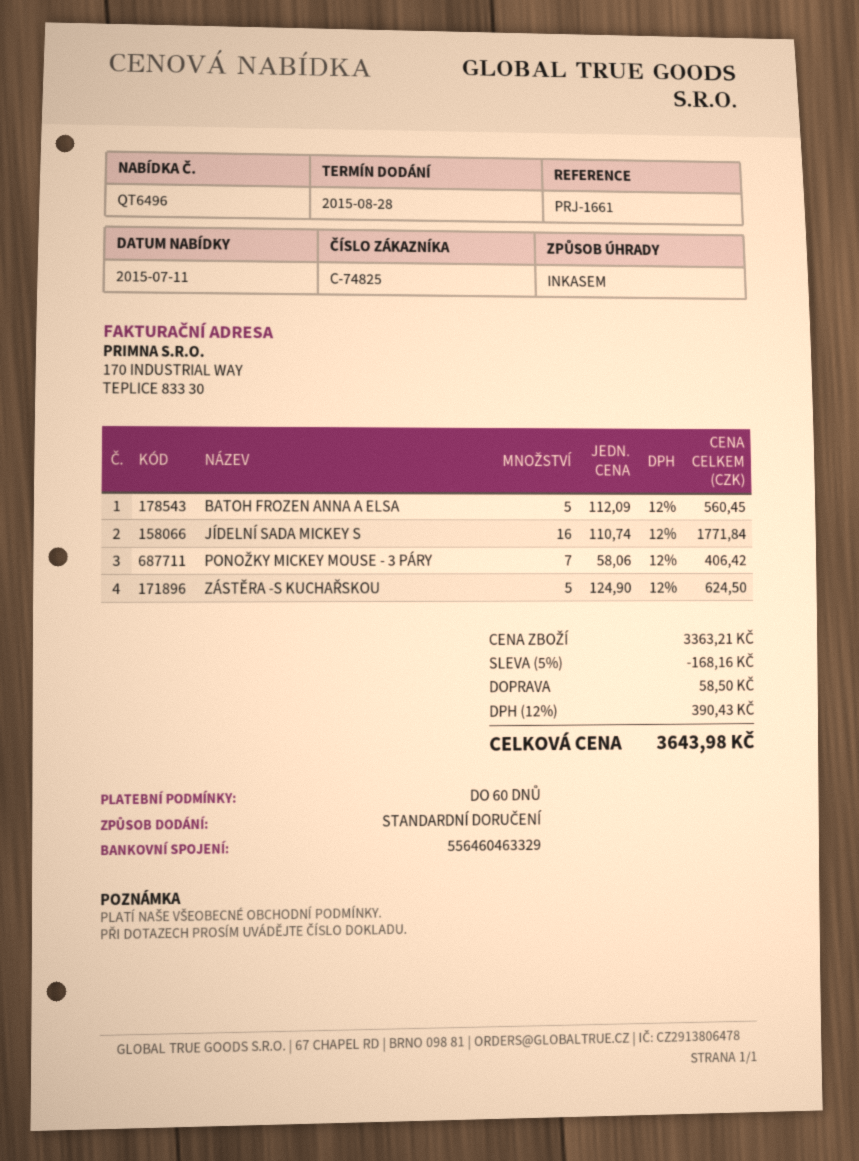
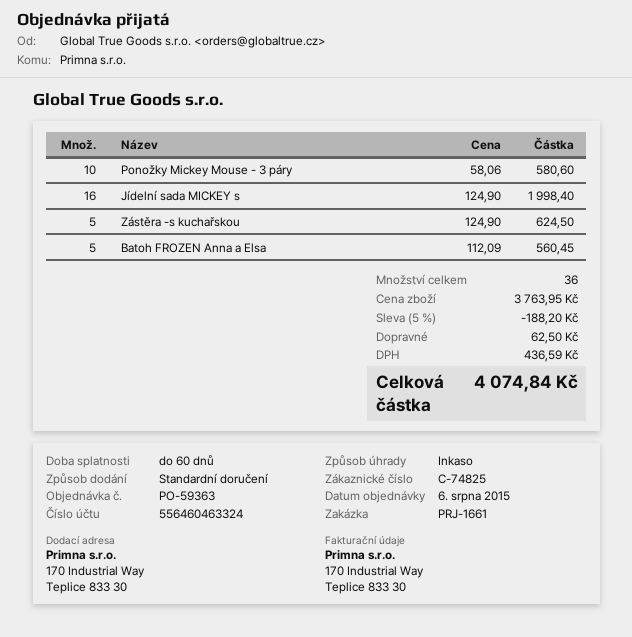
bank account: 556460463329 -> 556460463324
JÍDELNÍ SADA MICKEY S: 16 x 110.74 = 1771.84 -> 16 x 124.90 = 1998.40
PONOŽKY MICKEY MOUSE - 3 PÁRY: 7 x 58.06 = 406.42 -> 10 x 58.06 = 580.60
subtotal: 3363.21 -> 3763.95
discount: 5% = 168.16 -> 5% = 188.20
shipping: 58.50 -> 62.50
tax: 390.43 -> 436.59
total: 3643.98 -> 4074.84

